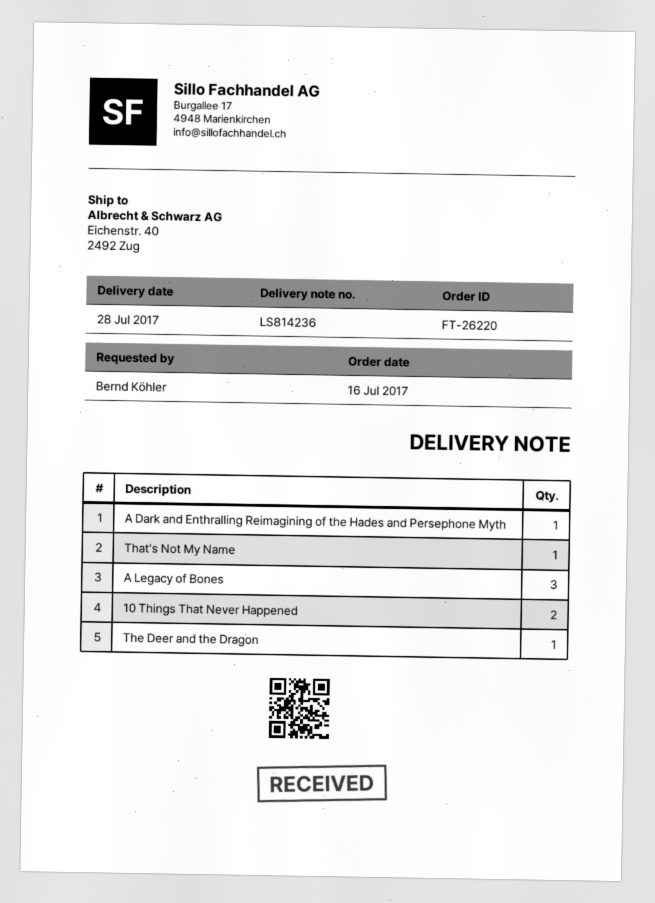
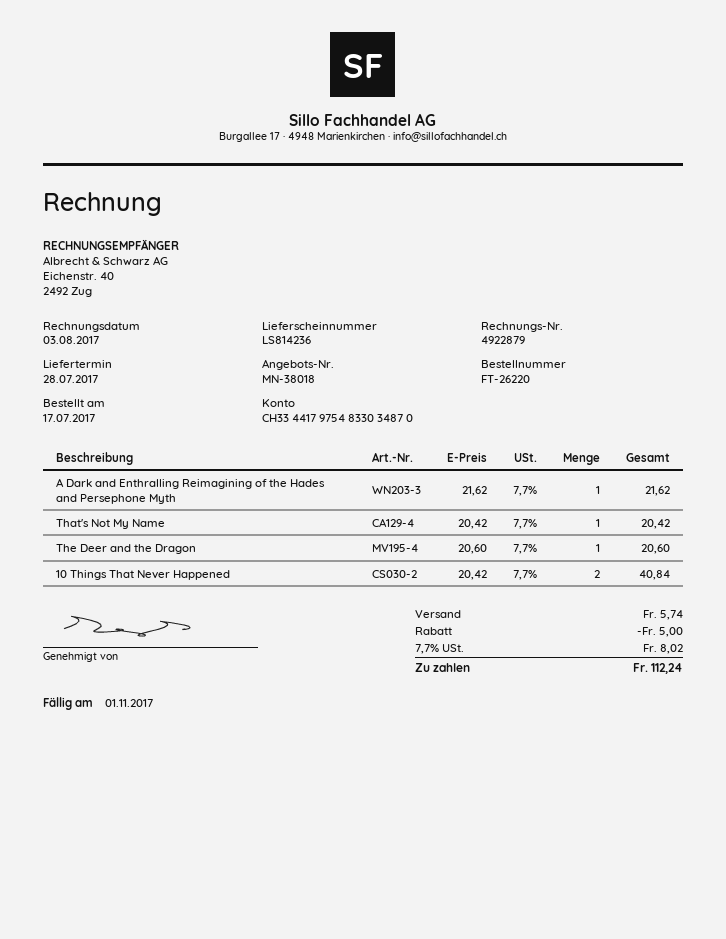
order date: 2017-07-16 -> 2017-07-17
A Legacy of Bones: 3 -> none

